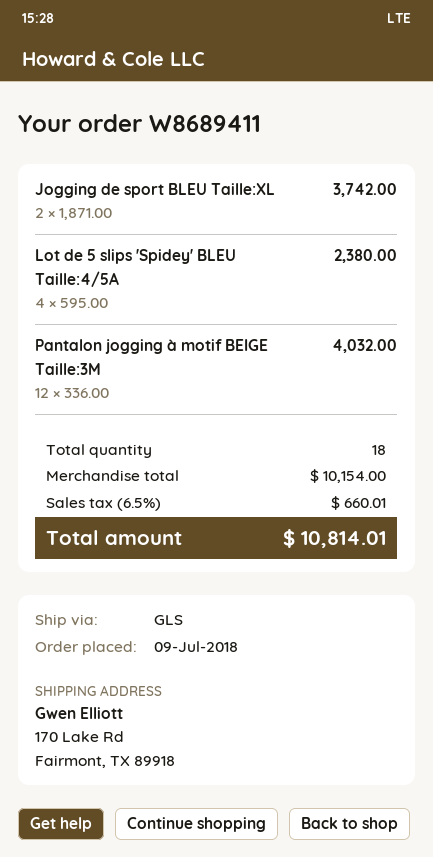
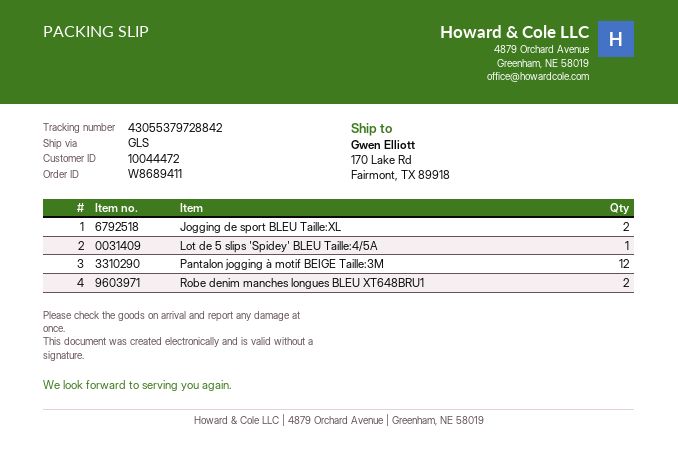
Lot de 5 slips 'Spidey' BLEU Taille:4/5A: 4 -> 1
Robe denim manches longues BLEU XT648BRU1: none -> 2

